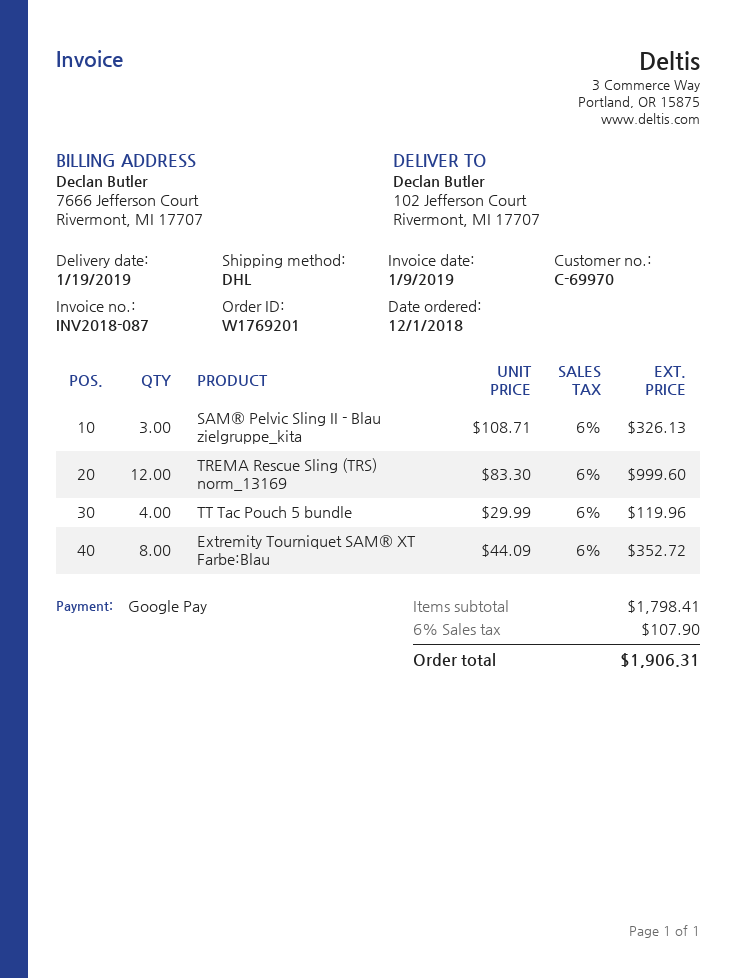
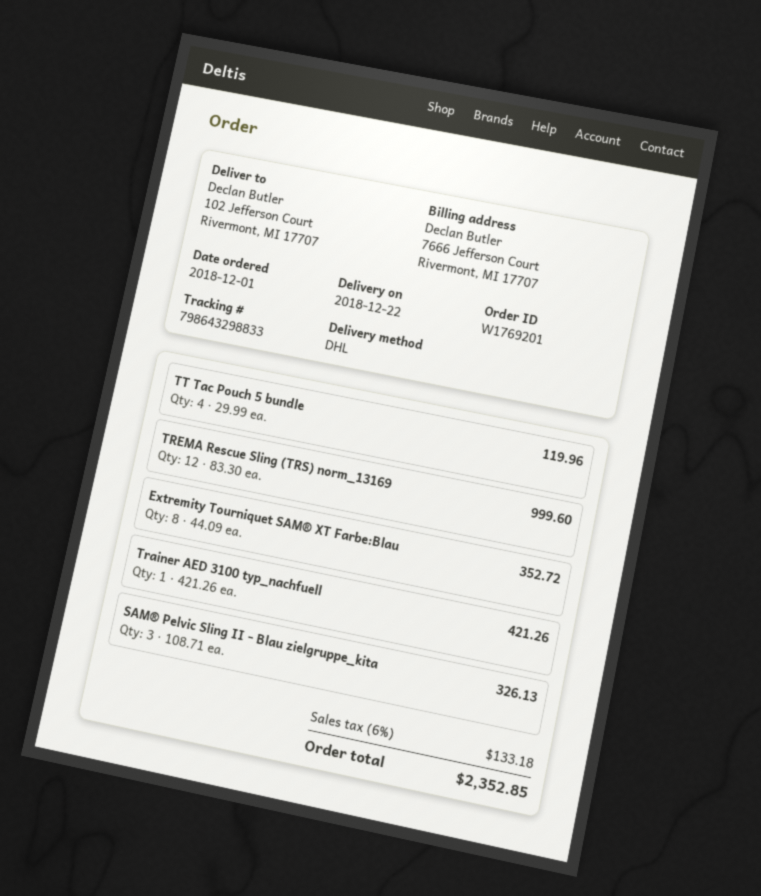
delivery date: 2019-01-19 -> 2018-12-22
Trainer AED 3100 typ_nachfuell: none -> 1 x 421.26 = 421.26
tax: 6% = 107.90 -> 6% = 133.18
total: 1906.31 -> 2352.85

